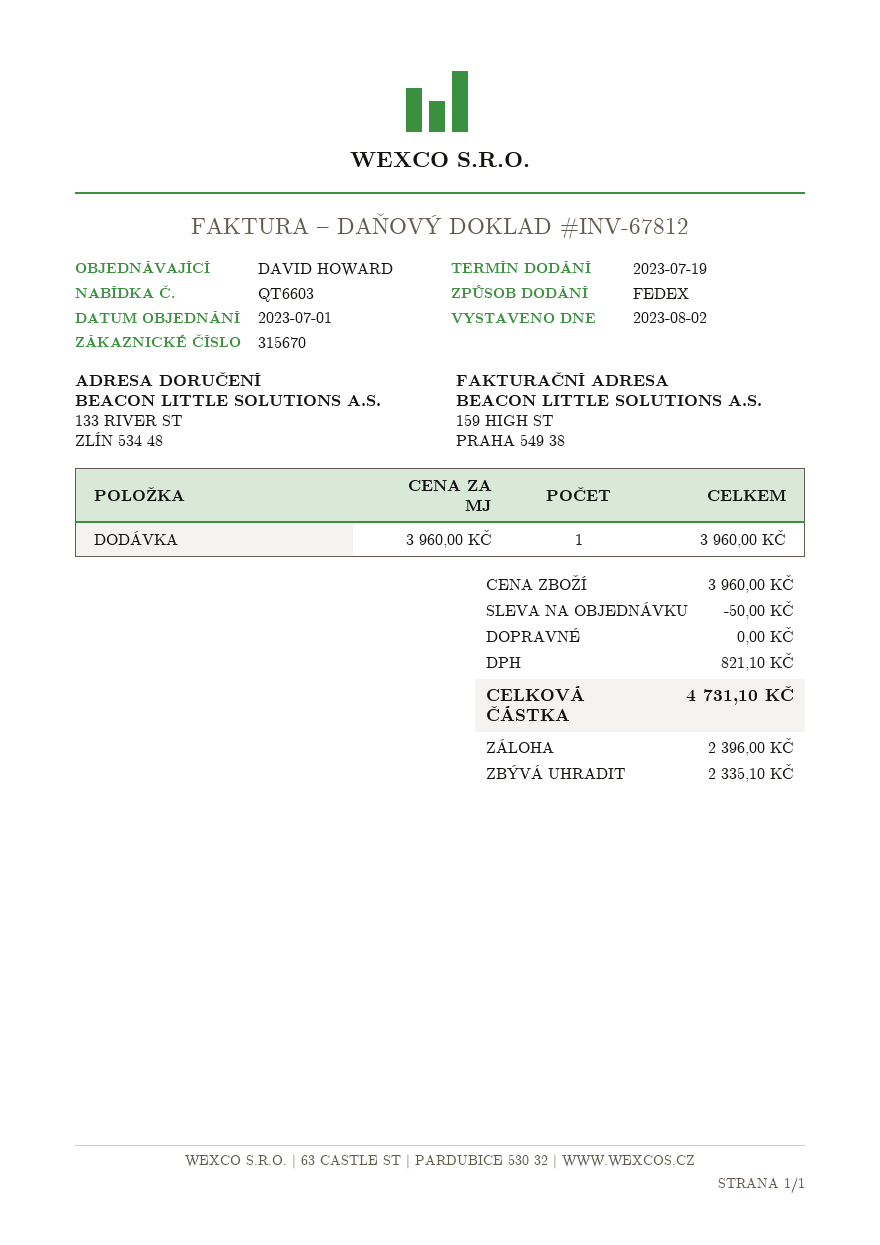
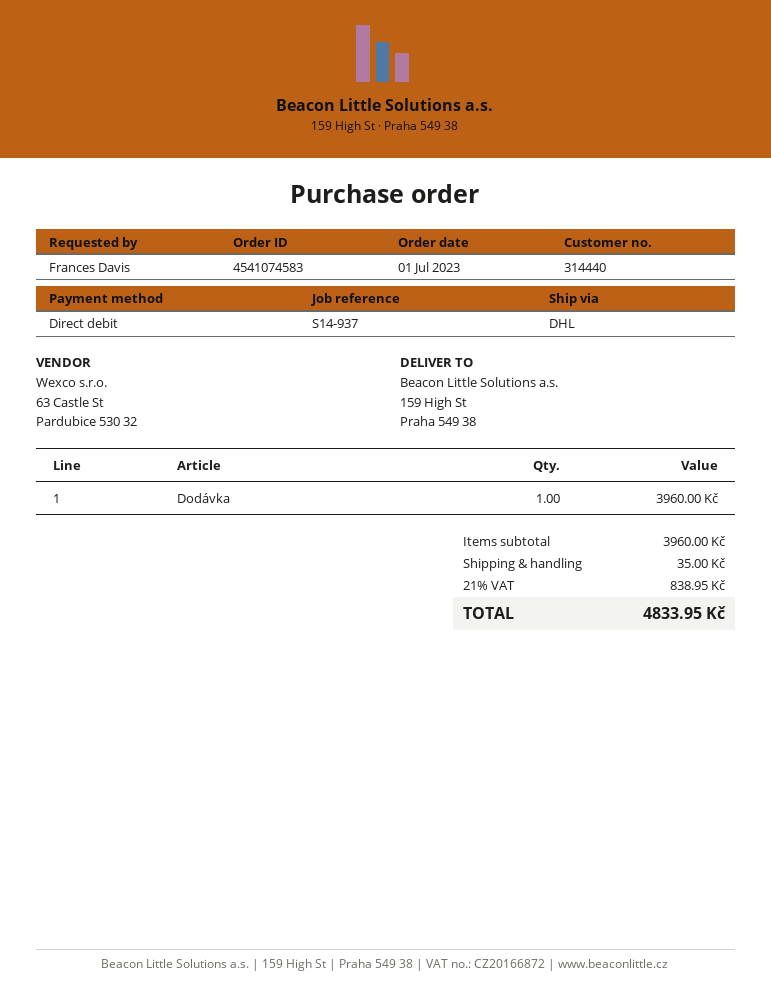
customer number: 315670 -> 314440
ordered by: DAVID HOWARD -> Frances Davis
shipping method: FedEx -> DHL
ship to: 133 RIVER ST, ZLÍN 534 48 -> 159 High St, Praha 549 38
discount: 50.00 -> none
shipping: 0.00 -> 35.00
tax: 821.10 -> 838.95
total: 4731.10 -> 4833.95

